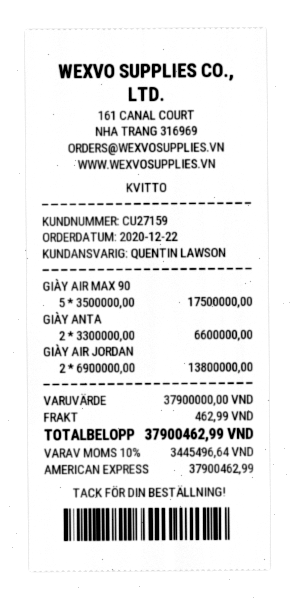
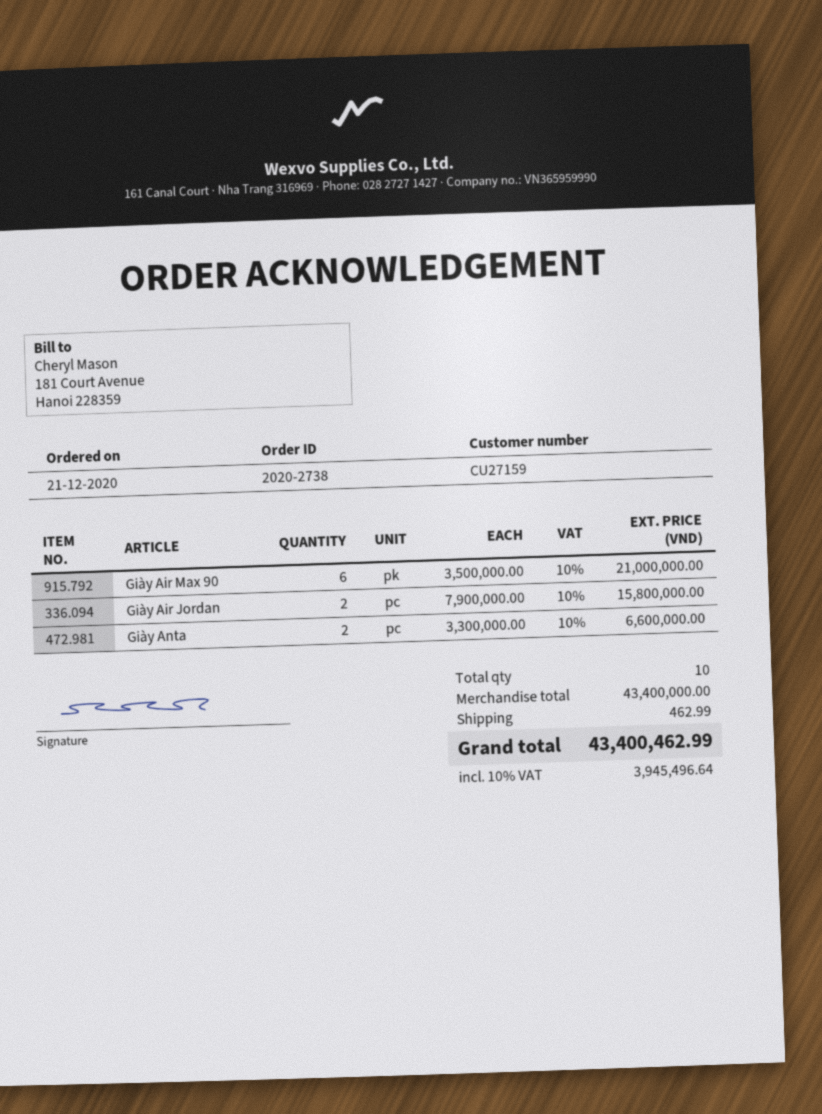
order date: 2020-12-22 -> 2020-12-21
GIÀY AIR MAX 90: 5 x 3500000.00 = 17500000.00 -> 6 x 3500000.00 = 21000000.00
GIÀY AIR JORDAN: 2 x 6900000.00 = 13800000.00 -> 2 x 7900000.00 = 15800000.00
subtotal: 37900000.00 -> 43400000.00
tax: 10% = 3445496.64 -> 10% = 3945496.64
total: 37900462.99 -> 43400462.99

